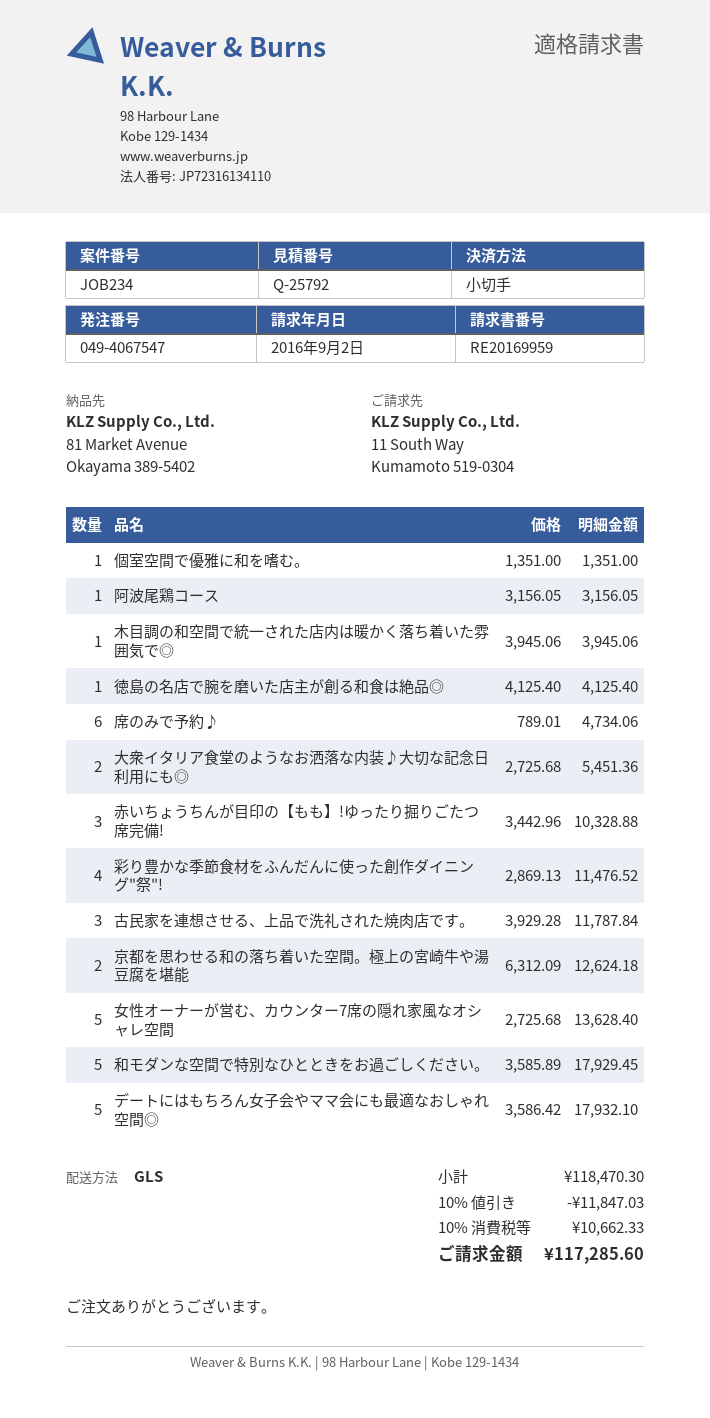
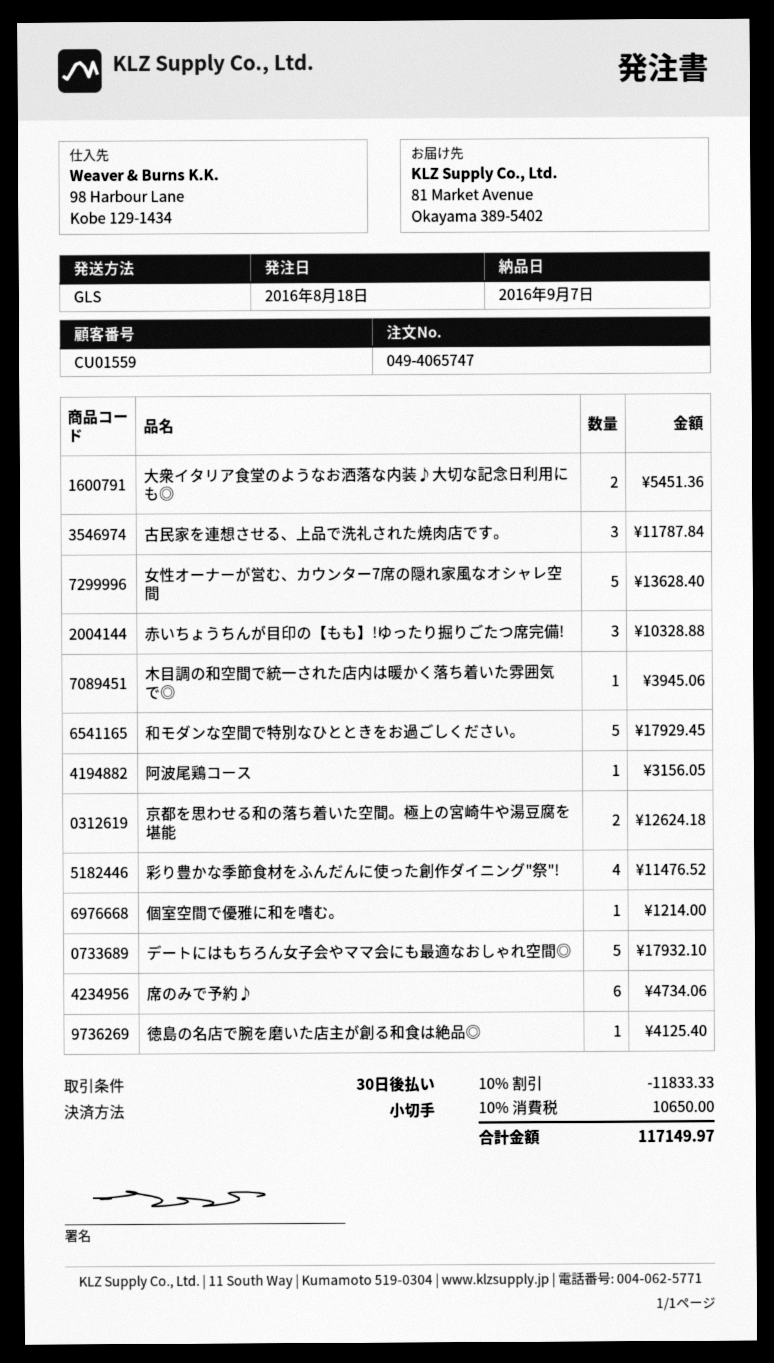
order number: 049-4067547 -> 049-4065747
個室空間で優雅に和を嗜む。: 1 for 1351.00 -> 1 for 1214.00
discount: 10% = 11847.03 -> 10% = 11833.33
tax: 10% = 10662.33 -> 10% = 10650.00
total: 117285.60 -> 117149.97

